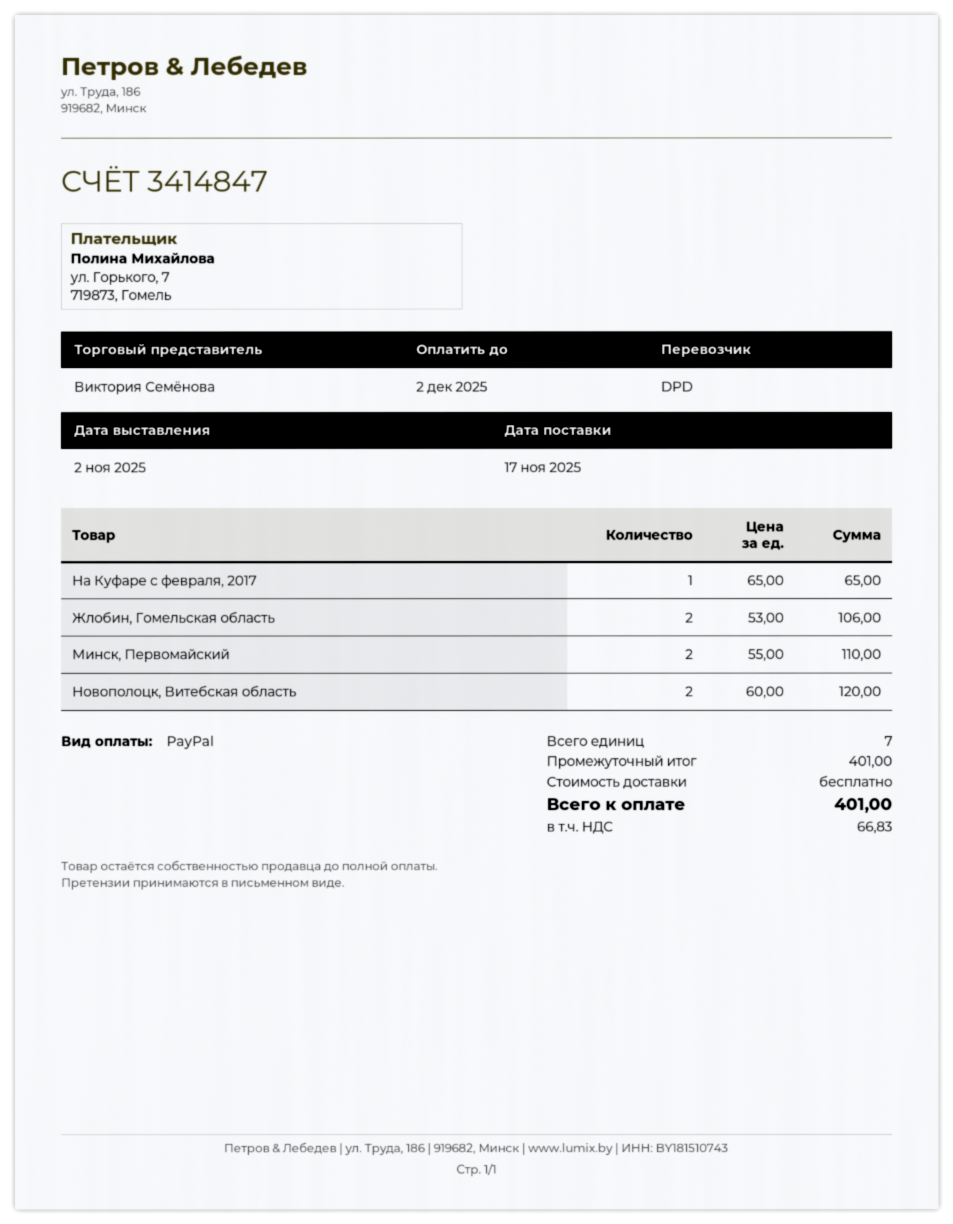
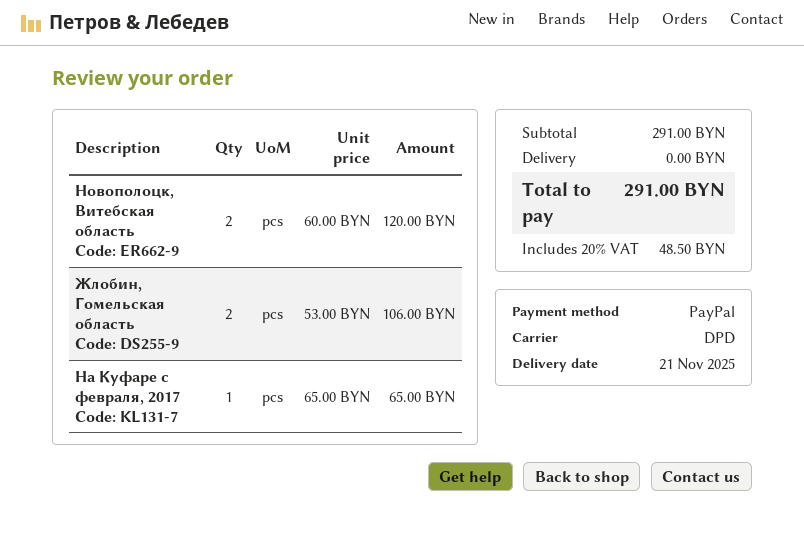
delivery date: 2025-11-17 -> 2025-11-21
Минск, Первомайский: 2 x 55.00 = 110.00 -> none
subtotal: 401.00 -> 291.00
tax: 66.83 -> 48.50
total: 401.00 -> 291.00

